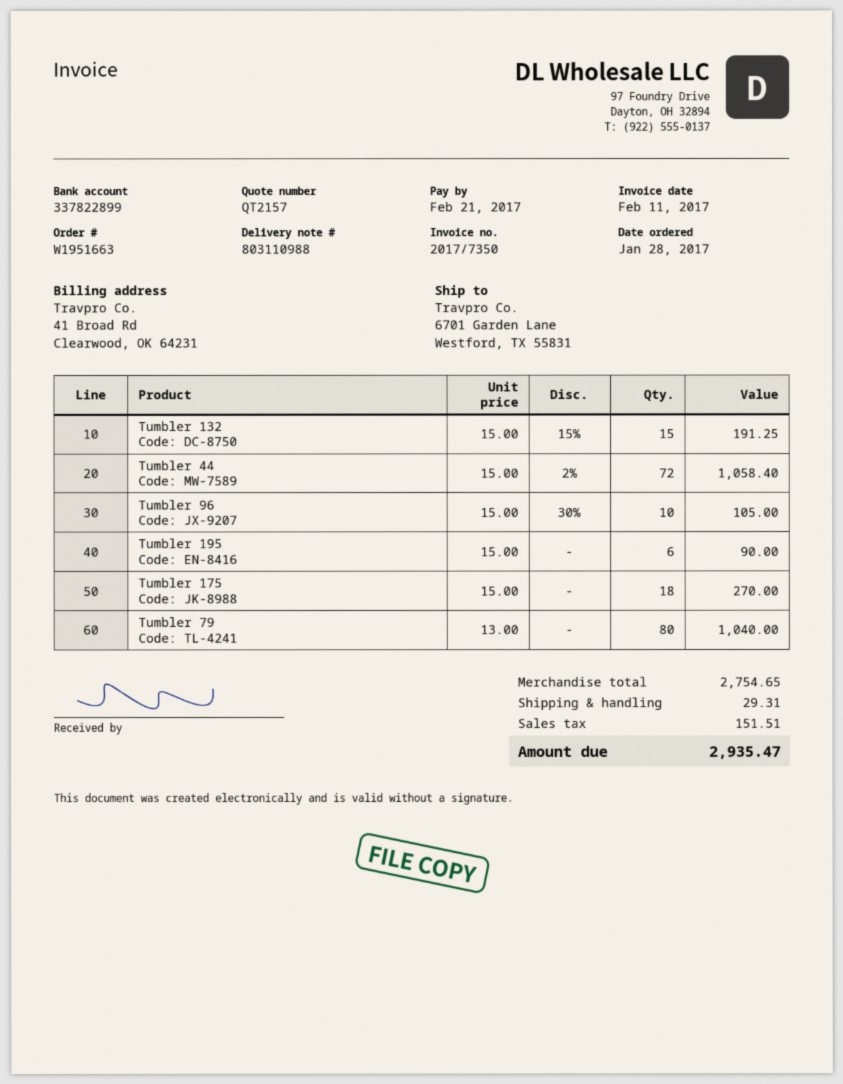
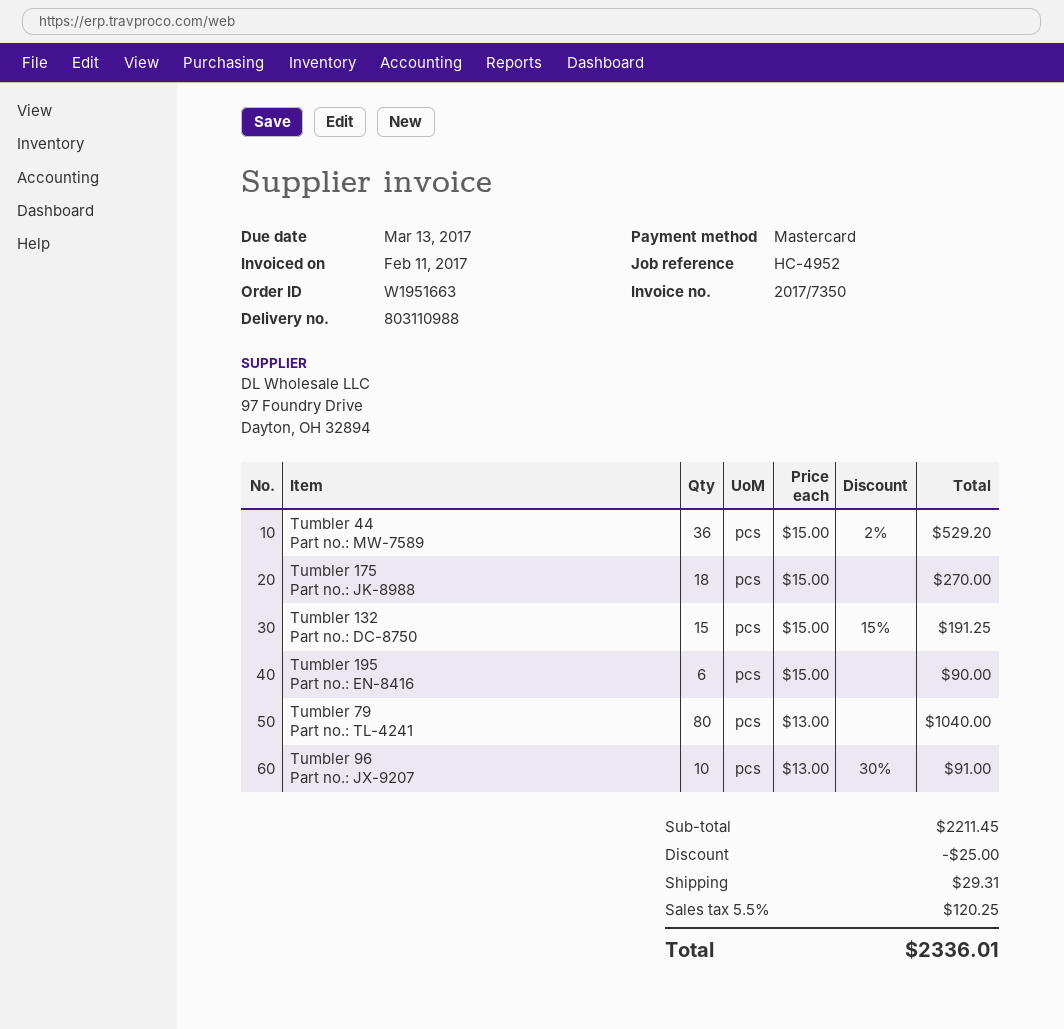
due date: 2017-02-21 -> 2017-03-13
Tumbler 44: 72 x 15.00 - 2% = 1058.40 -> 36 x 15.00 - 2% = 529.20
Tumbler 96: 10 x 15.00 - 30% = 105.00 -> 10 x 13.00 - 30% = 91.00
subtotal: 2754.65 -> 2211.45
discount: none -> 25.00
tax: 151.51 -> 120.25
total: 2935.47 -> 2336.01

